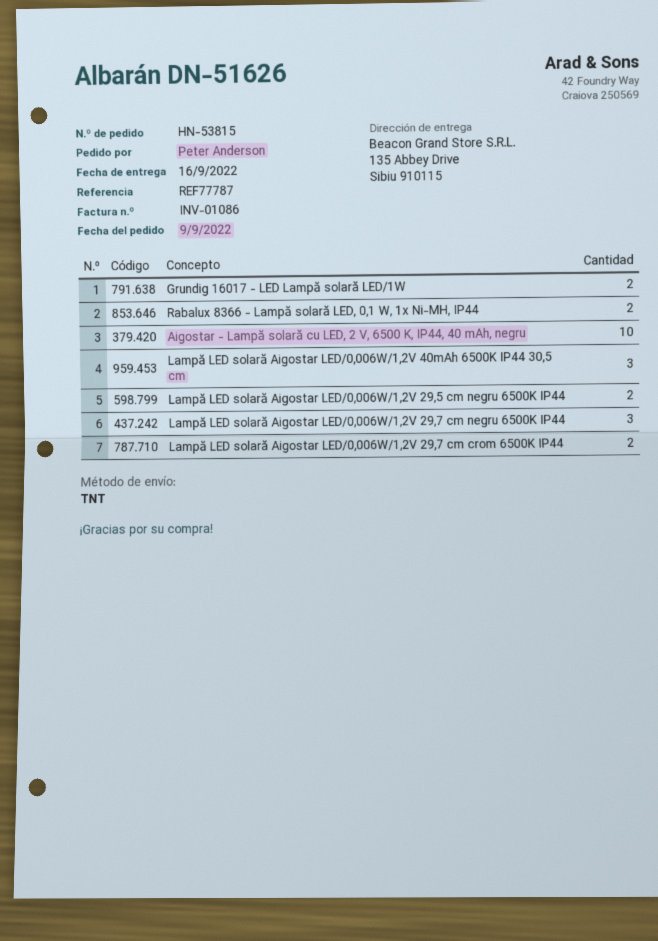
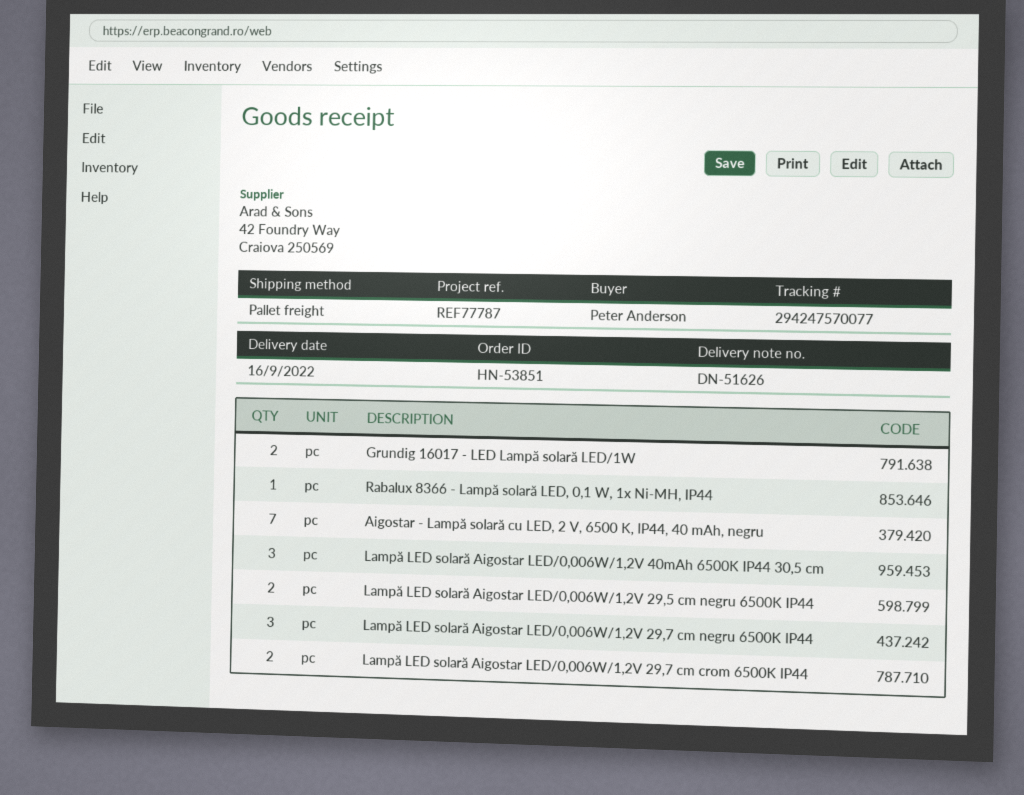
order number: HN-53815 -> HN-53851
shipping method: TNT -> pallet freight
Rabalux 8366 - Lampă solară LED, 0,1 W, 1x Ni-MH, IP44: 2 -> 1
Aigostar - Lampă solară cu LED, 2 V, 6500 K, IP44, 40 mAh, negru: 10 -> 7

